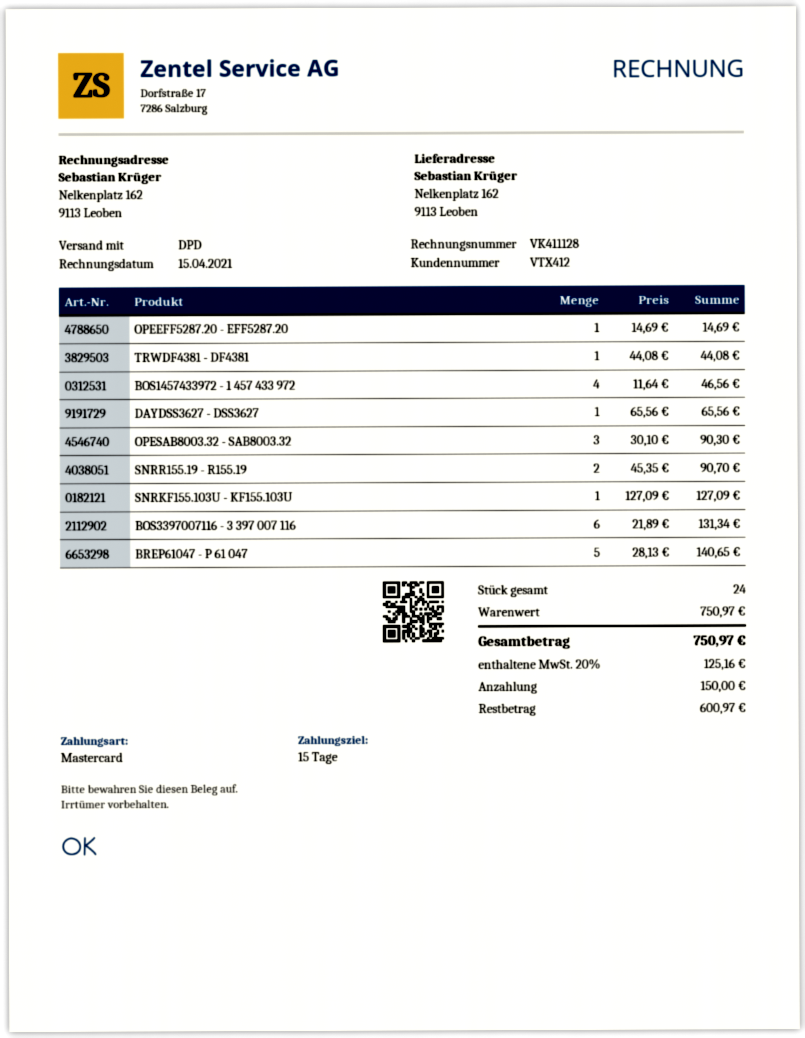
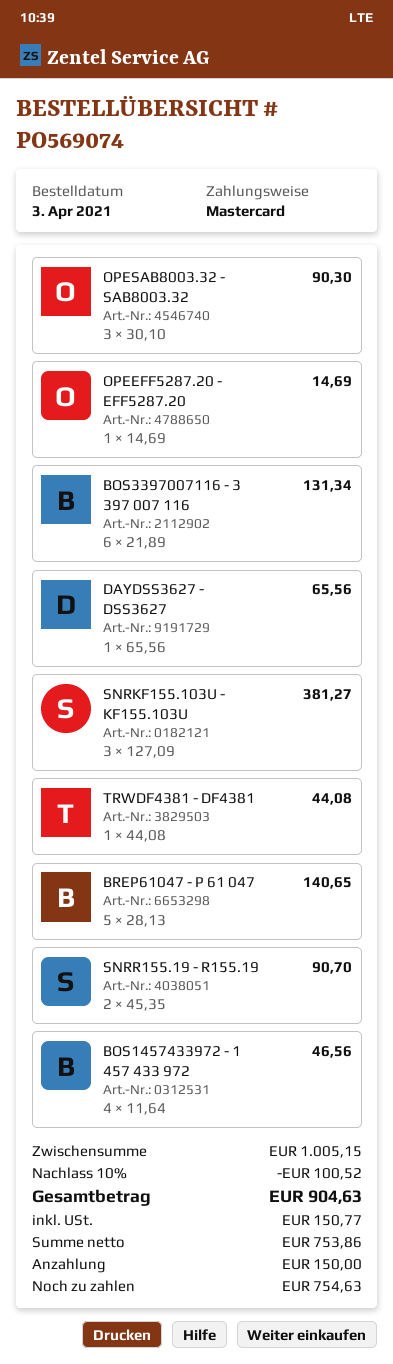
SNRKF155.103U - KF155.103U: 1 x 127.09 = 127.09 -> 3 x 127.09 = 381.27
subtotal: 750.97 -> 1005.15
discount: none -> 10% = 100.52
tax: 125.16 -> 150.77
total: 750.97 -> 904.63
balance: 600.97 -> 754.63

